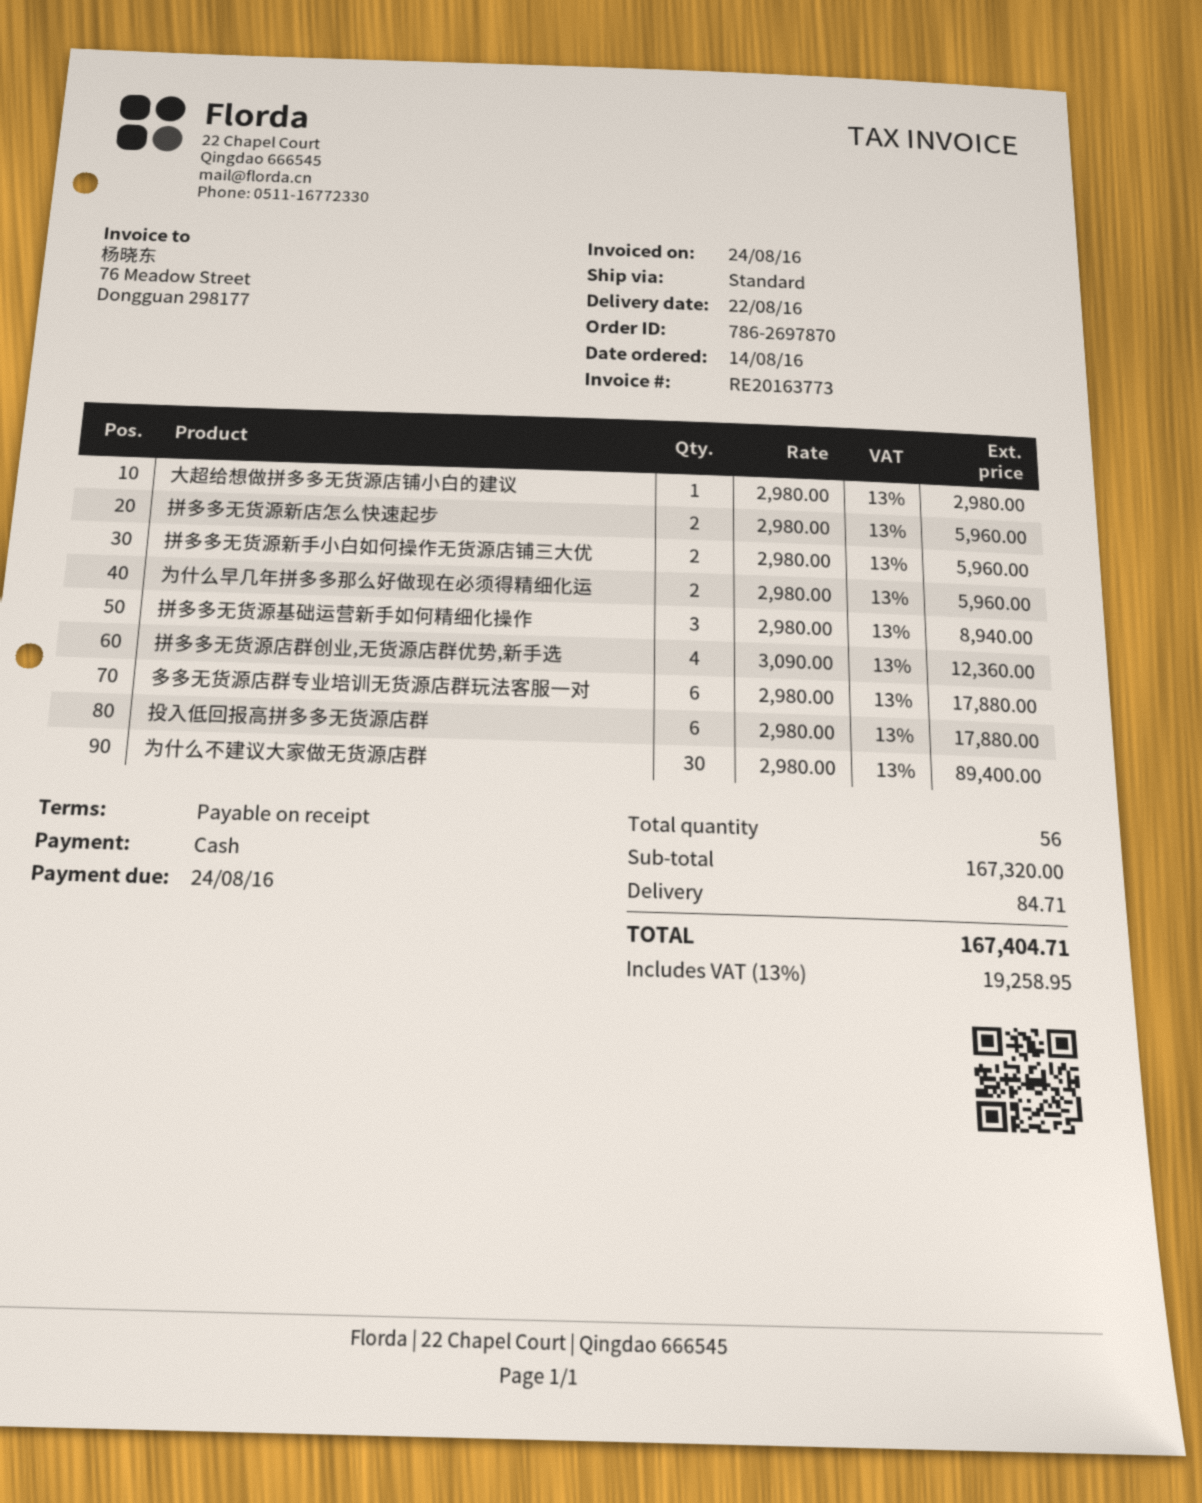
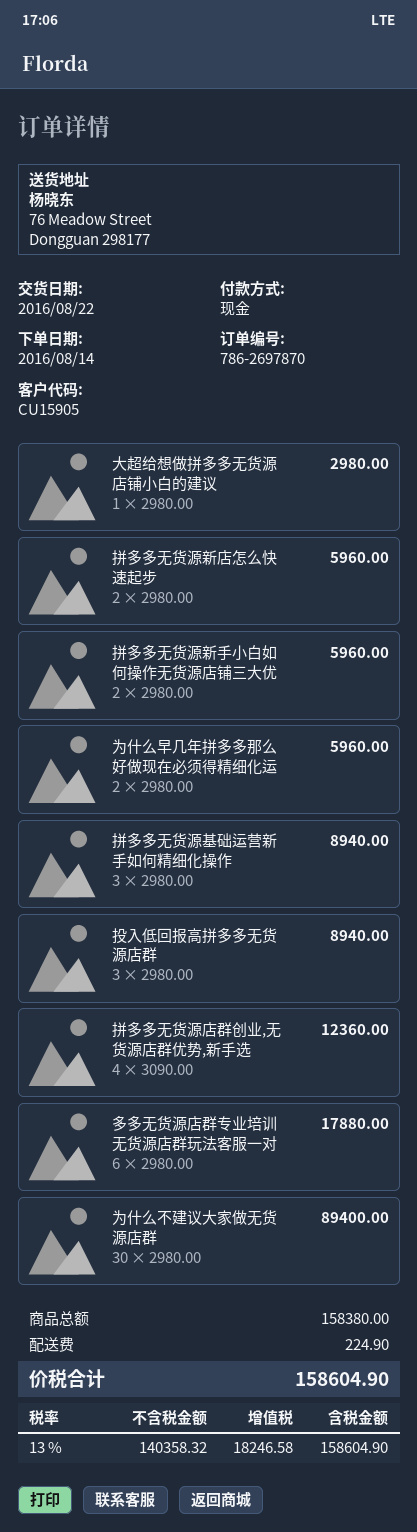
投入低回报高拼多多无货源店群: 6 x 2980.00 = 17880.00 -> 3 x 2980.00 = 8940.00
subtotal: 167320.00 -> 158380.00
shipping: 84.71 -> 224.90
tax: 13% = 19258.95 -> 13% = 18246.58
total: 167404.71 -> 158604.90

